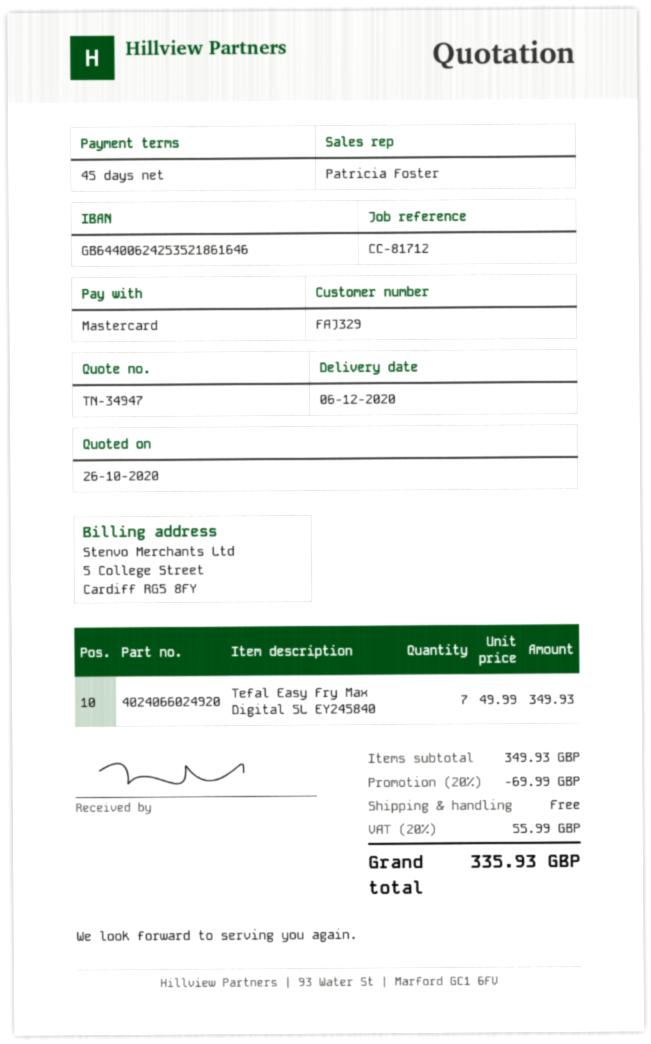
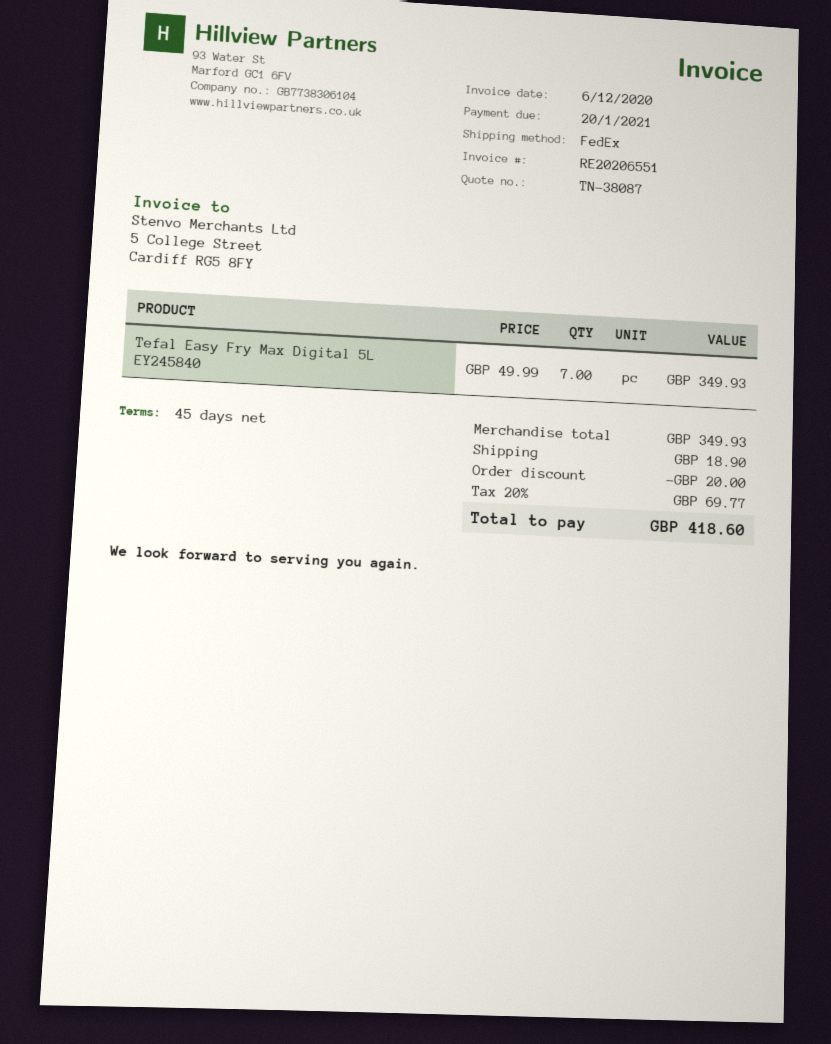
quote number: TN-34947 -> TN-38087
discount: 69.99 -> 20.00
shipping: 0.00 -> 18.90
tax: 20% = 55.99 -> 20% = 69.77
total: 335.93 -> 418.60

